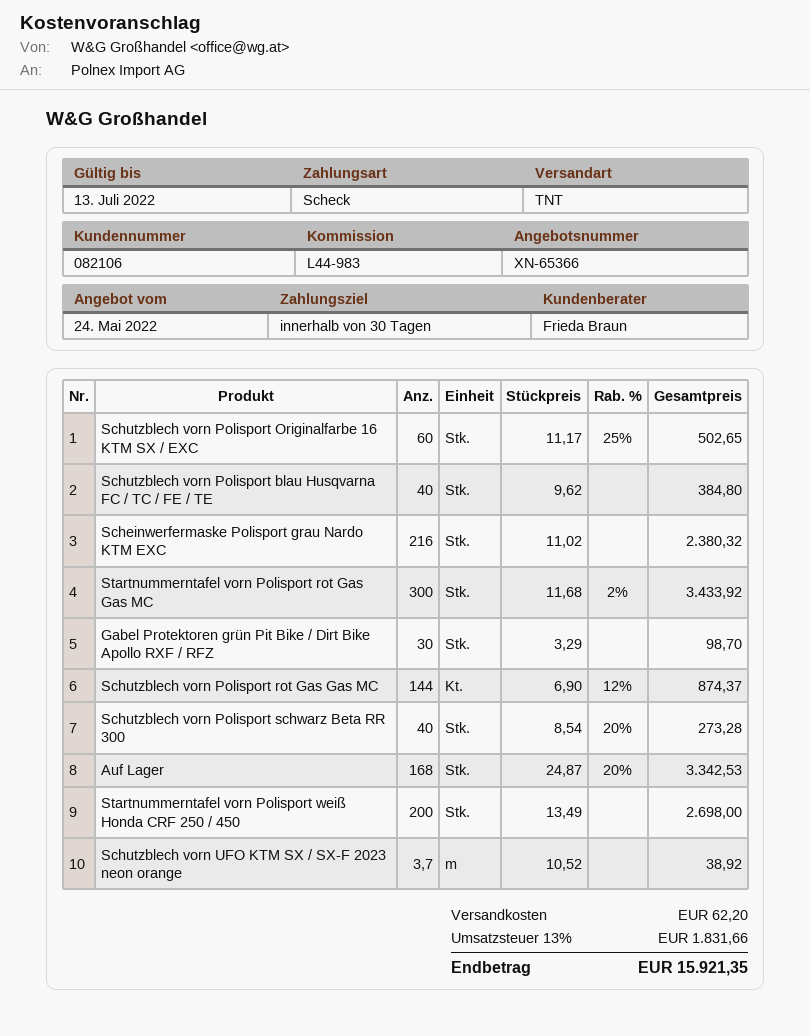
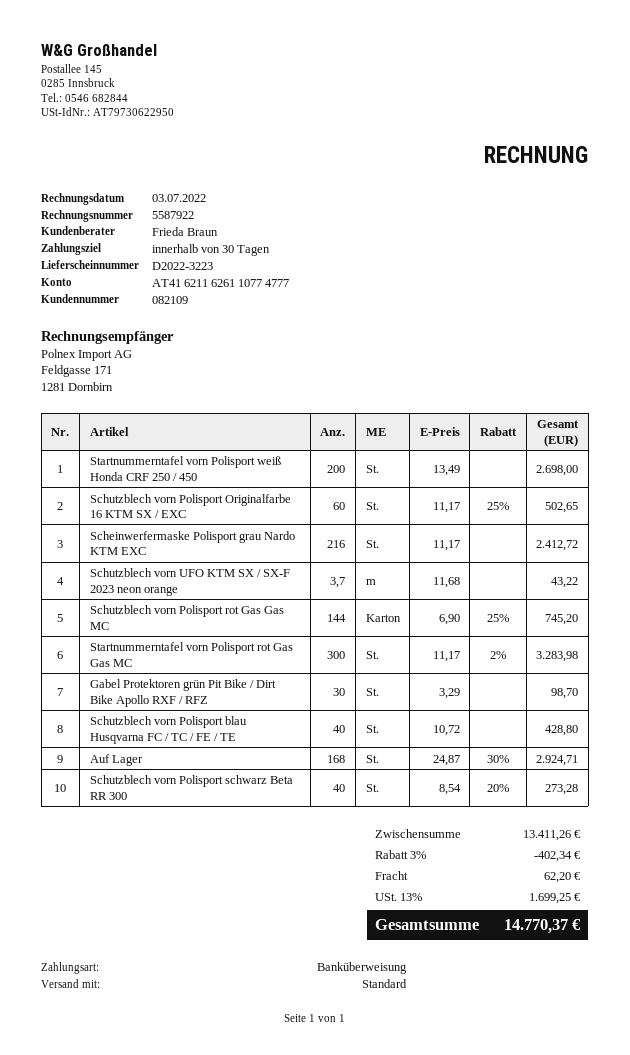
customer number: 082106 -> 082109
payment method: cheque -> bank transfer
shipping method: TNT -> standard
Schutzblech vorn Polisport blau Husqvarna FC / TC / FE / TE: 40 x 9.62 = 384.80 -> 40 x 10.72 = 428.80
Scheinwerfermaske Polisport grau Nardo KTM EXC: 216 x 11.02 = 2380.32 -> 216 x 11.17 = 2412.72
Startnummerntafel vorn Polisport rot Gas Gas MC: 300 x 11.68 - 2% = 3433.92 -> 300 x 11.17 - 2% = 3283.98
Schutzblech vorn Polisport rot Gas Gas MC: 144 x 6.90 - 12% = 874.37 -> 144 x 6.90 - 25% = 745.20
Auf Lager: 168 x 24.87 - 20% = 3342.53 -> 168 x 24.87 - 30% = 2924.71
Schutzblech vorn UFO KTM SX / SX-F 2023 neon orange: 3.7 x 10.52 = 38.92 -> 3.7 x 11.68 = 43.22
discount: none -> 3% = 402.34
tax: 13% = 1831.66 -> 13% = 1699.25
total: 15921.35 -> 14770.37

